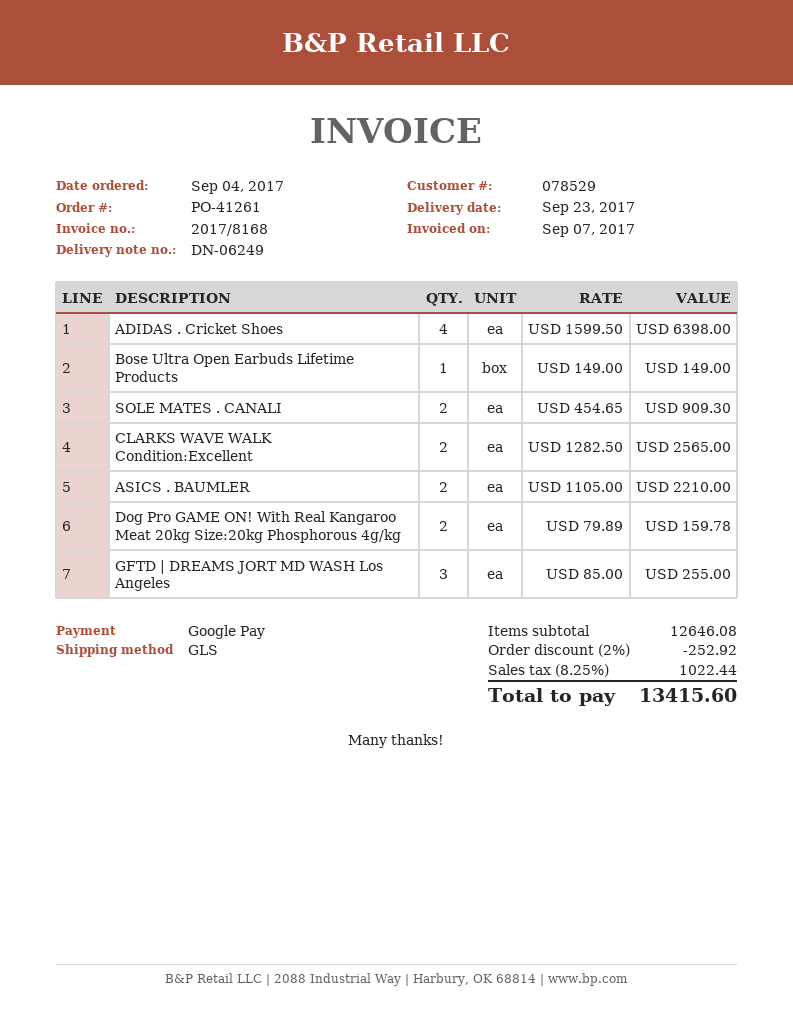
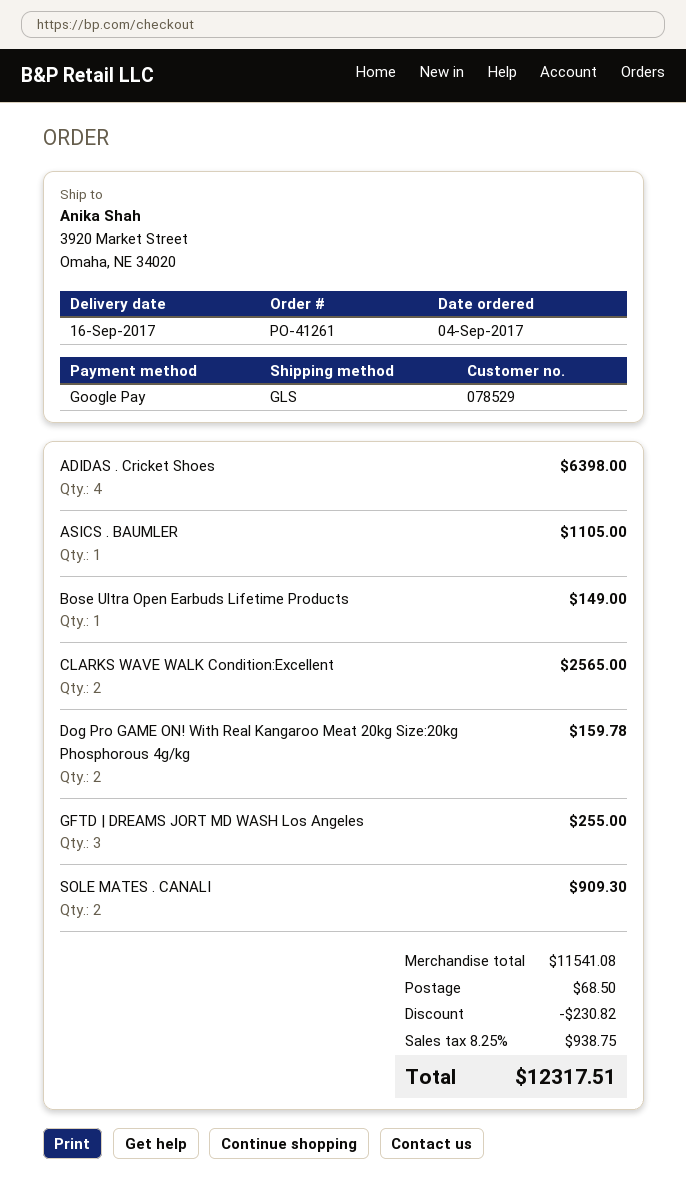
delivery date: 2017-09-23 -> 2017-09-16
ASICS . BAUMLER: 2 for 2210.00 -> 1 for 1105.00
subtotal: 12646.08 -> 11541.08
discount: 252.92 -> 230.82
shipping: none -> 68.50
tax: 8.25% = 1022.44 -> 8.25% = 938.75
total: 13415.60 -> 12317.51

